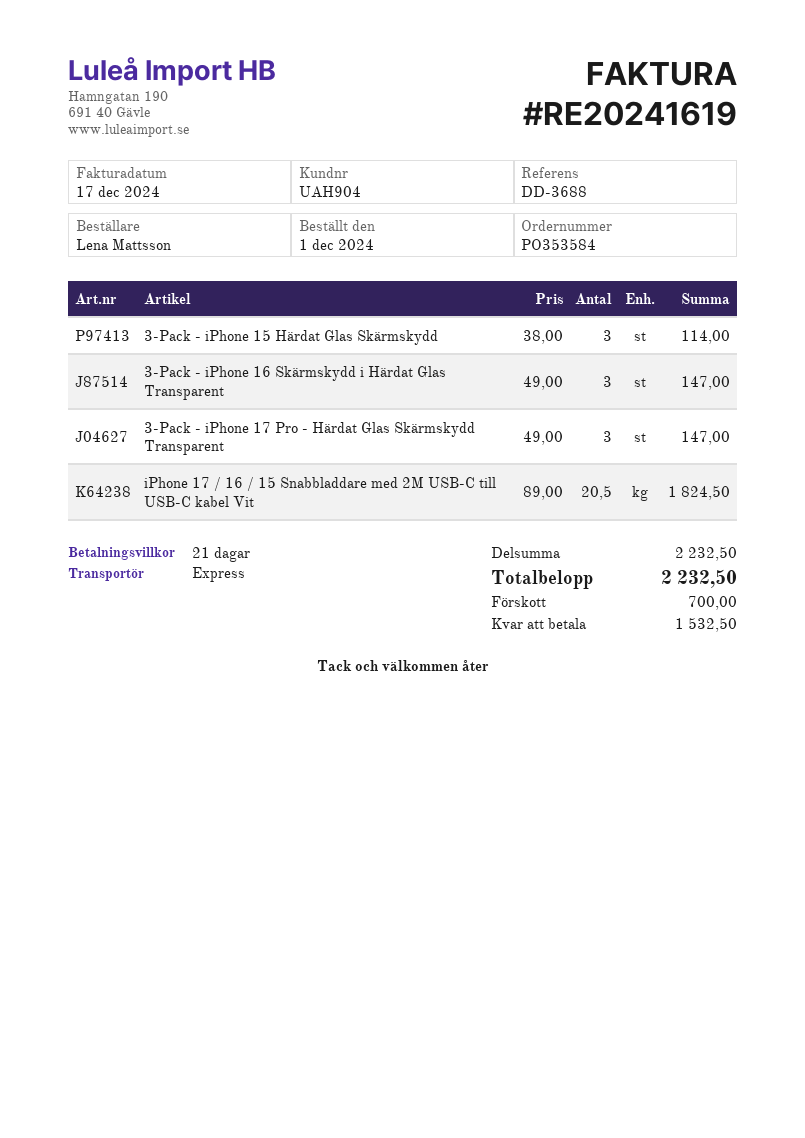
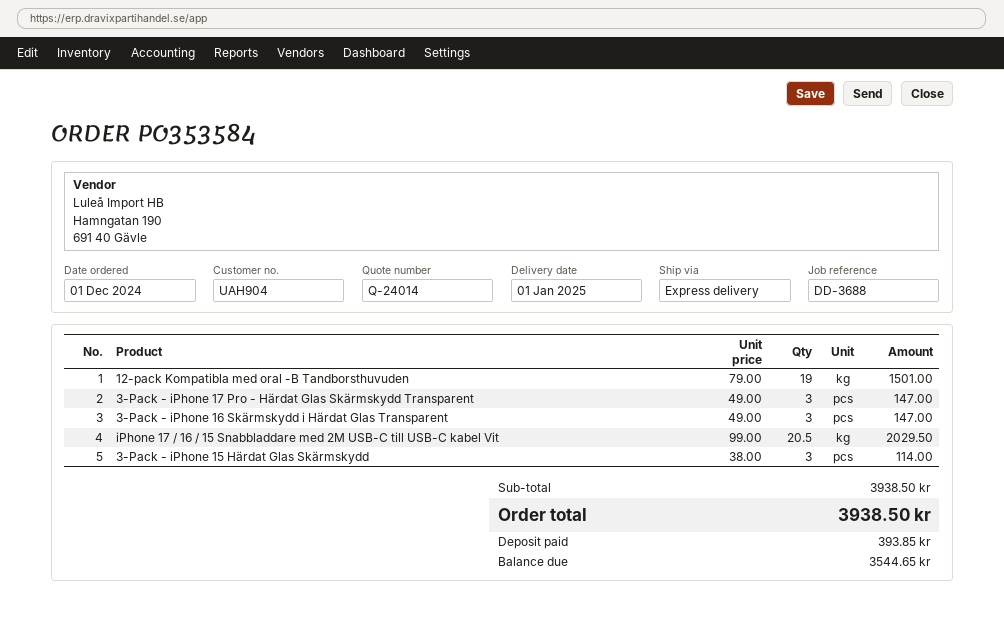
iPhone 17 / 16 / 15 Snabbladdare med 2M USB-C till USB-C kabel Vit: 20.5 x 89.00 = 1824.50 -> 20.5 x 99.00 = 2029.50
12-pack Kompatibla med oral -B Tandborsthuvuden: none -> 19 x 79.00 = 1501.00
subtotal: 2232.50 -> 3938.50
total: 2232.50 -> 3938.50
deposit: 700.00 -> 393.85
balance: 1532.50 -> 3544.65

